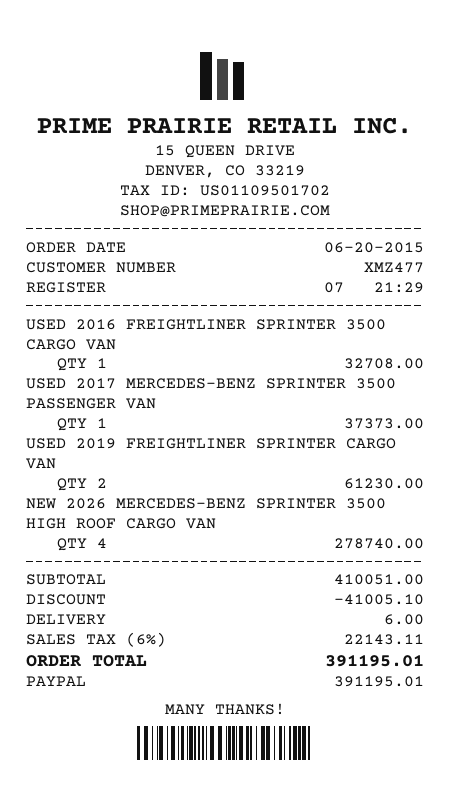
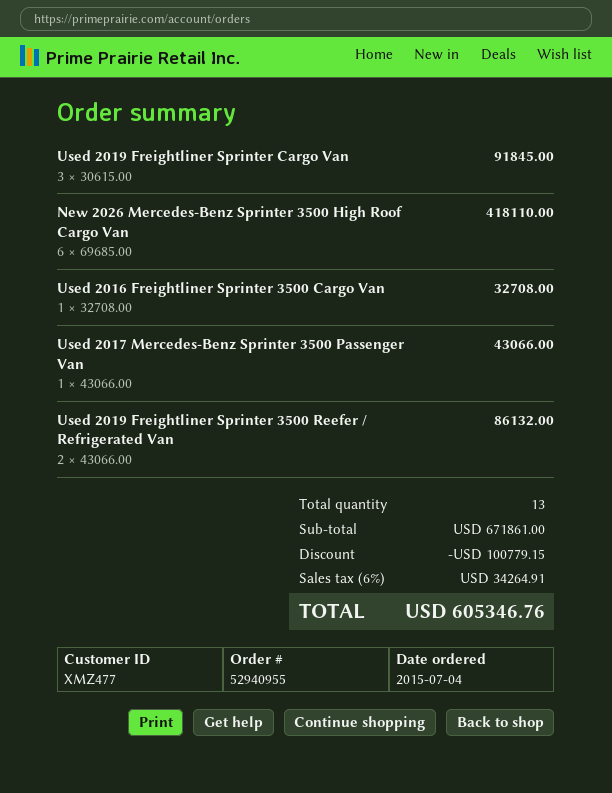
order date: 2015-06-20 -> 2015-07-04
USED 2017 MERCEDES-BENZ SPRINTER 3500 PASSENGER VAN: 1 for 37373.00 -> 1 for 43066.00
USED 2019 FREIGHTLINER SPRINTER CARGO VAN: 2 for 61230.00 -> 3 for 91845.00
NEW 2026 MERCEDES-BENZ SPRINTER 3500 HIGH ROOF CARGO VAN: 4 for 278740.00 -> 6 for 418110.00
Used 2019 Freightliner Sprinter 3500 Reefer / Refrigerated Van: none -> 2 for 86132.00
subtotal: 410051.00 -> 671861.00
discount: 41005.10 -> 100779.15
shipping: 6.00 -> none
tax: 6% = 22143.11 -> 6% = 34264.91
total: 391195.01 -> 605346.76

